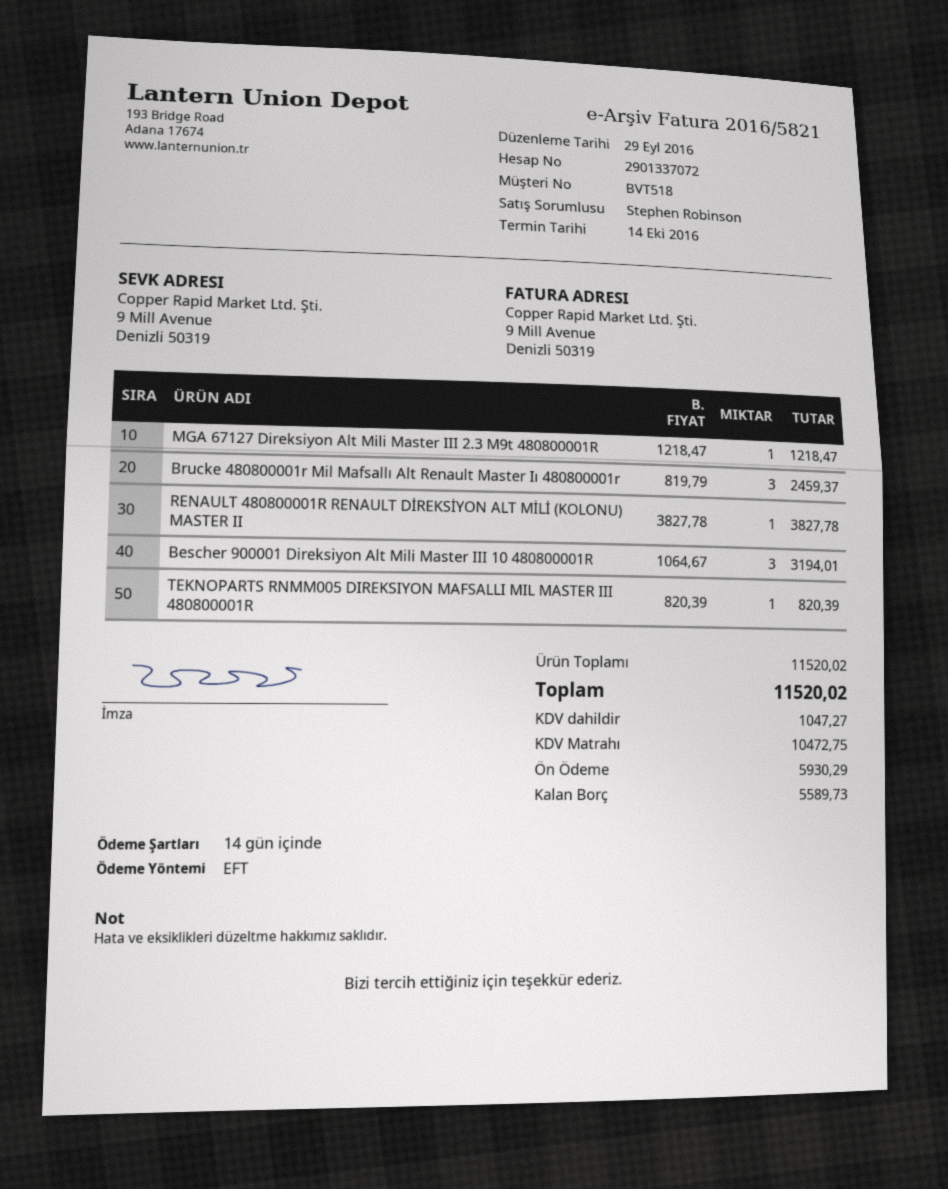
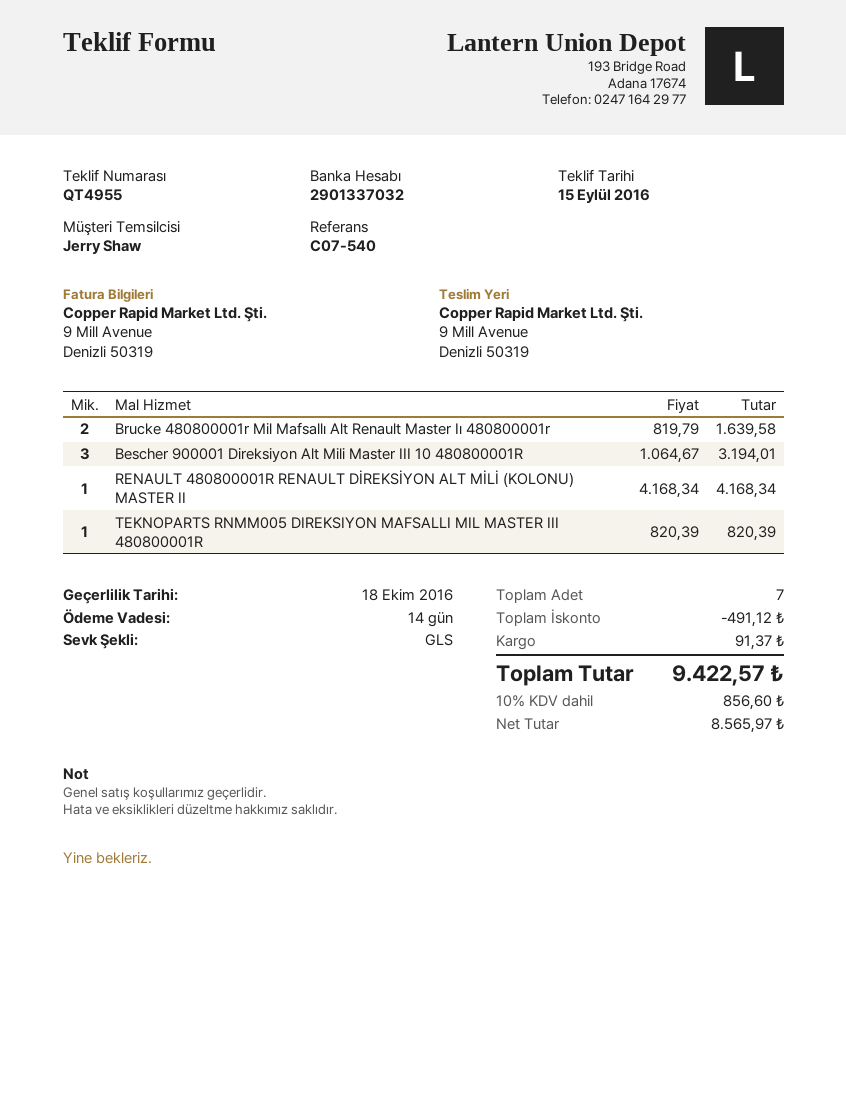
sales rep: Stephen Robinson -> Jerry Shaw
bank account: 2901337072 -> 2901337032
MGA 67127 Direksiyon Alt Mili Master III 2.3 M9t 480800001R: 1 x 1218.47 = 1218.47 -> none
Brucke 480800001r Mil Mafsallı Alt Renault Master Iı 480800001r: 3 x 819.79 = 2459.37 -> 2 x 819.79 = 1639.58
RENAULT 480800001R RENAULT DİREKSİYON ALT MİLİ (KOLONU) MASTER II: 1 x 3827.78 = 3827.78 -> 1 x 4168.34 = 4168.34
discount: none -> 491.12
shipping: none -> 91.37
net: 10472.75 -> 8565.97
tax: 1047.27 -> 856.60
total: 11520.02 -> 9422.57

